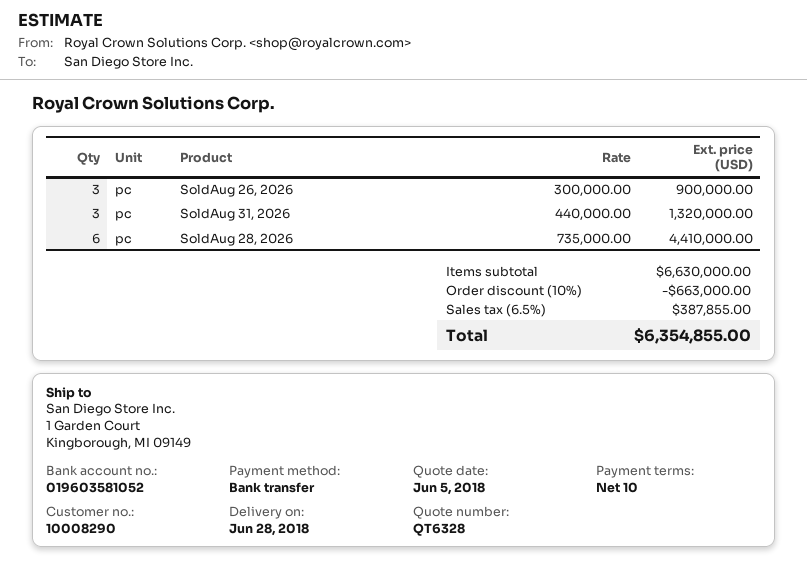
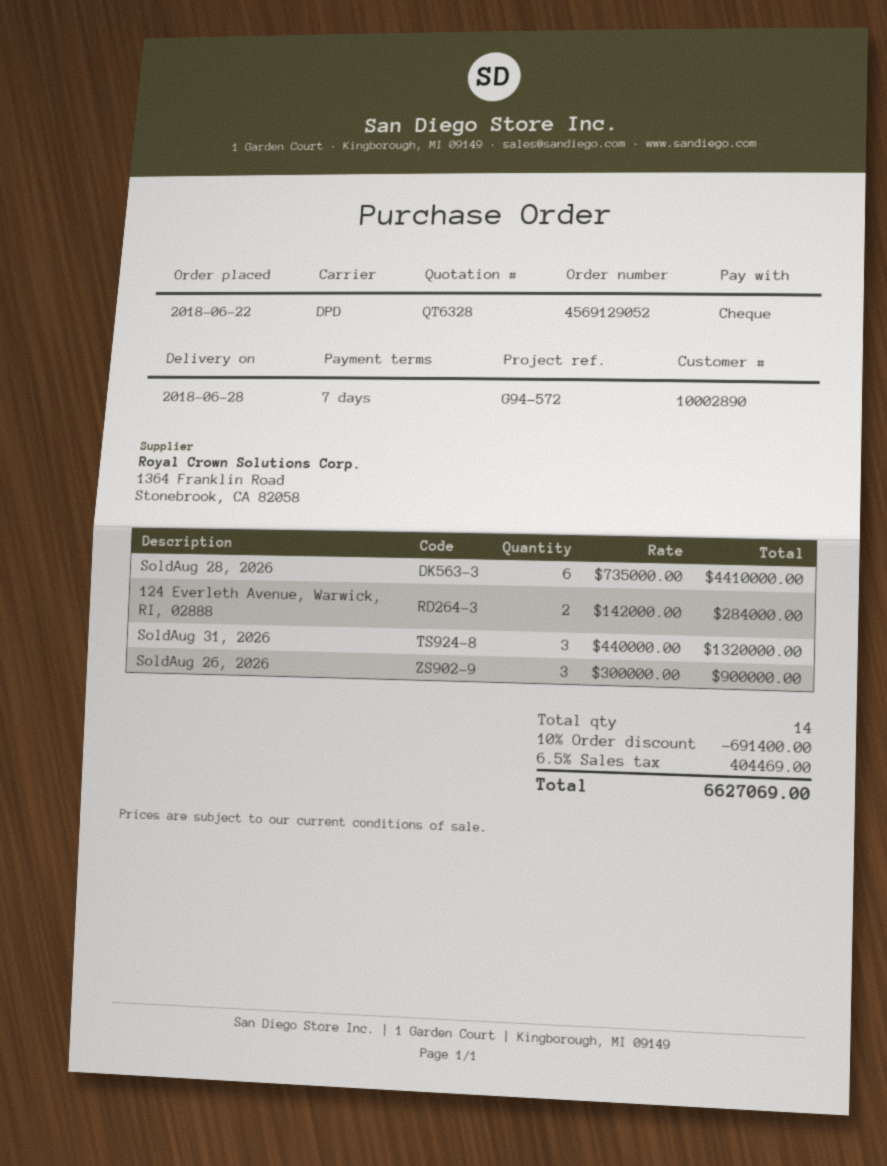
payment terms: 10 days -> 7 days
customer number: 10008290 -> 10002890
payment method: bank transfer -> cheque
124 Everleth Avenue, Warwick, RI, 02888: none -> 2 x 142000.00 = 284000.00
discount: 10% = 663000.00 -> 10% = 691400.00
tax: 6.5% = 387855.00 -> 6.5% = 404469.00
total: 6354855.00 -> 6627069.00

